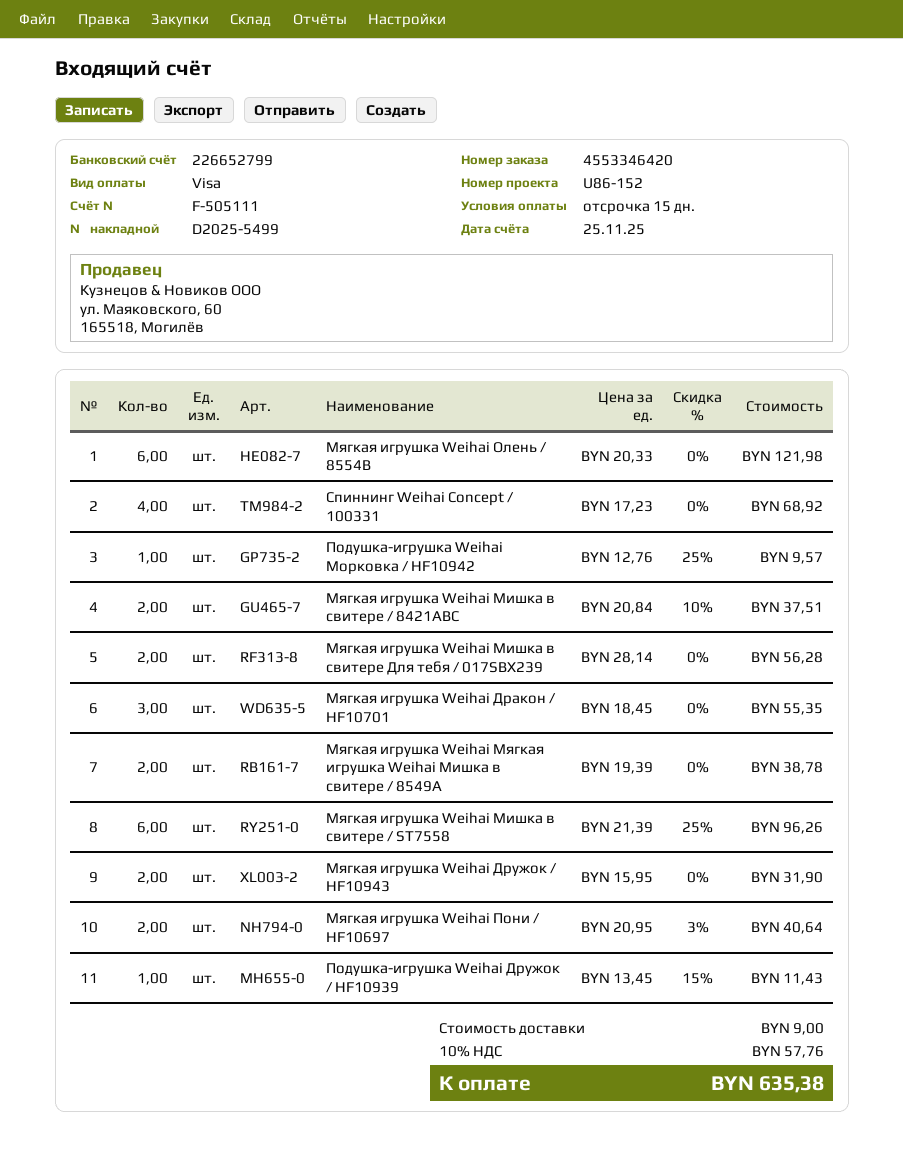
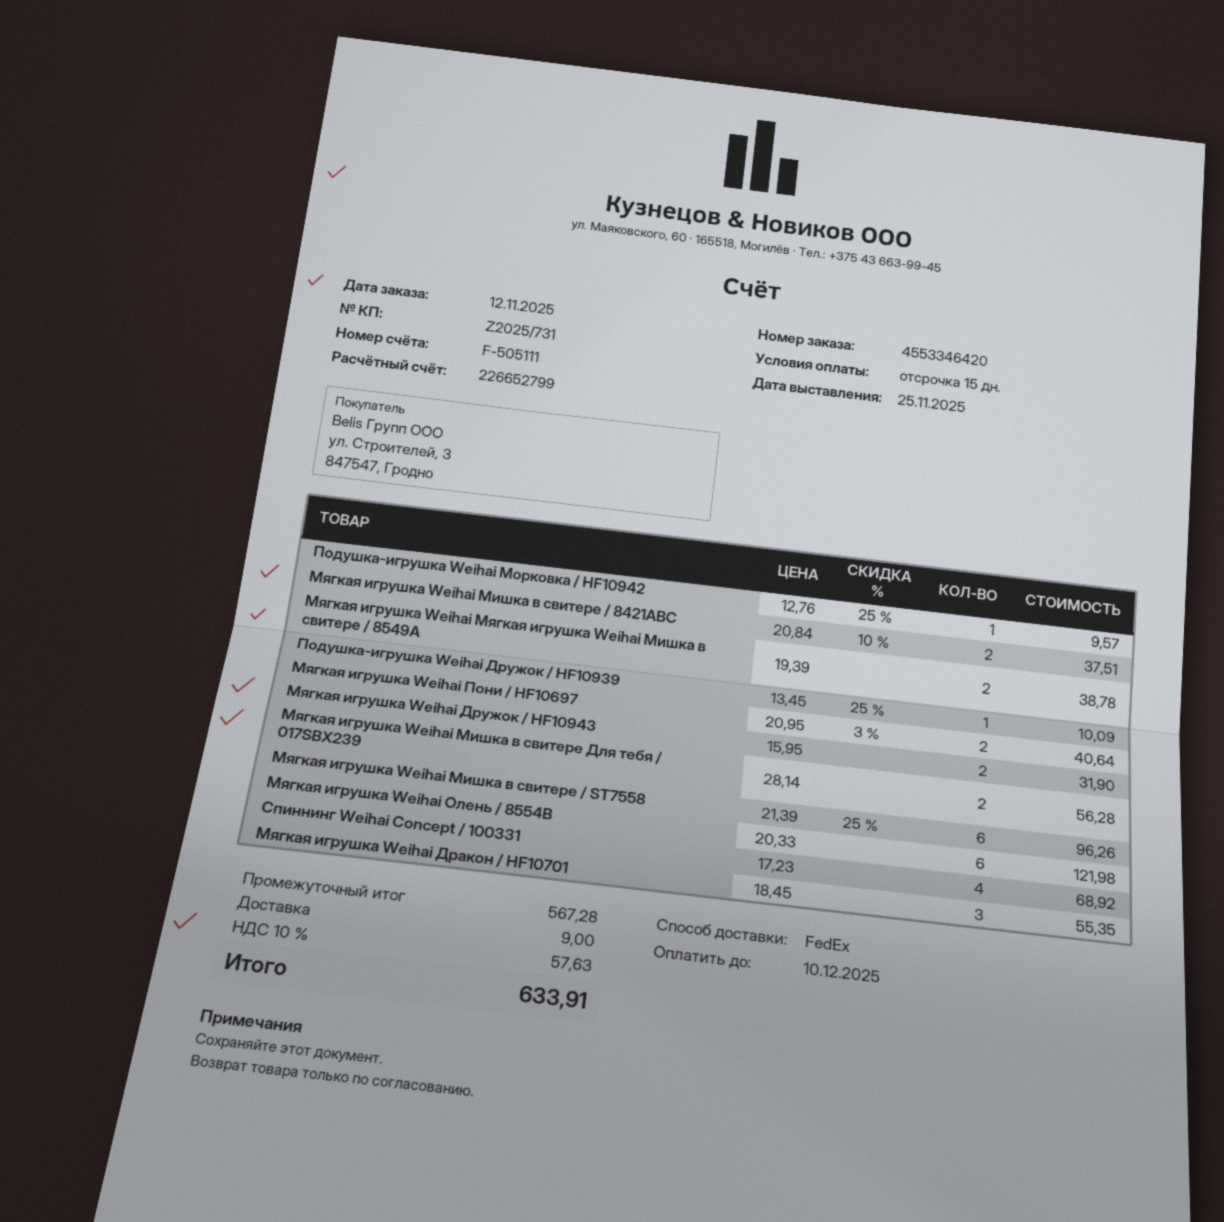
Подушка-игрушка Weihai Дружок / HF10939: 1 x 13.45 - 15% = 11.43 -> 1 x 13.45 - 25% = 10.09
tax: 10% = 57.76 -> 10% = 57.63
total: 635.38 -> 633.91

